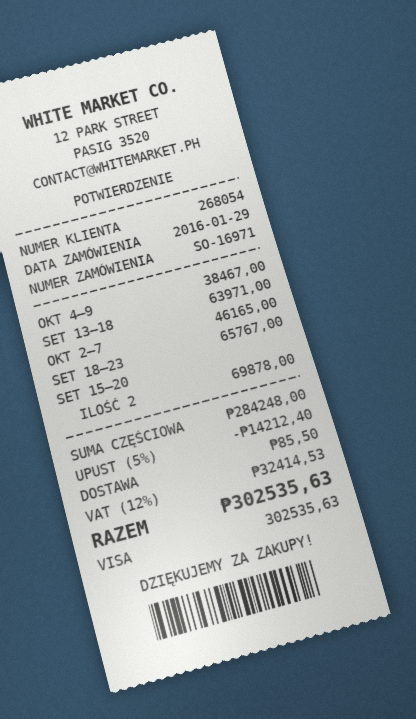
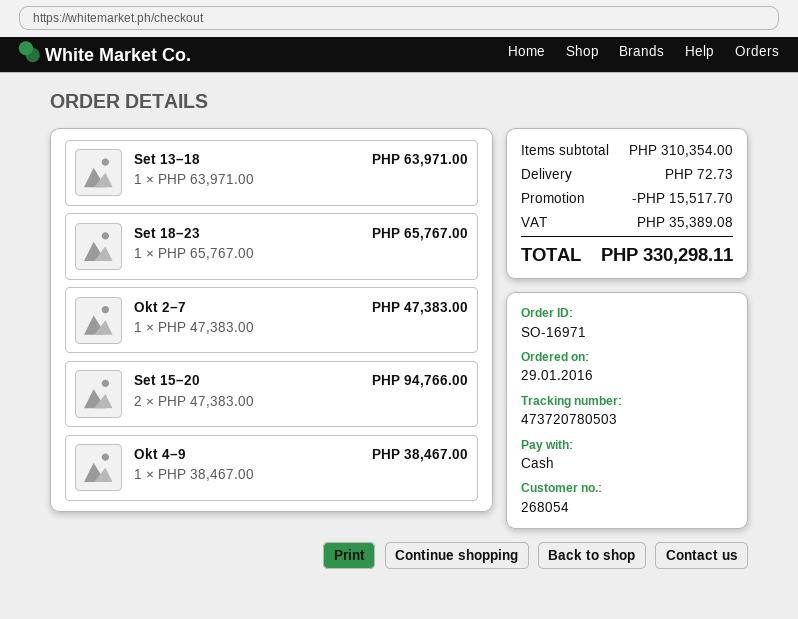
payment method: Visa -> cash
OKT 2–7: 1 for 46165.00 -> 1 for 47383.00
SET 15–20: 2 for 69878.00 -> 2 for 94766.00
subtotal: 284248.00 -> 310354.00
discount: 14212.40 -> 15517.70
shipping: 85.50 -> 72.73
tax: 32414.53 -> 35389.08
total: 302535.63 -> 330298.11

